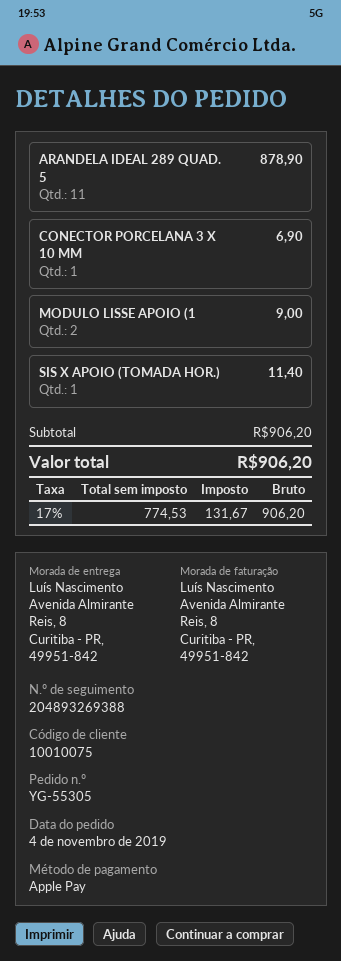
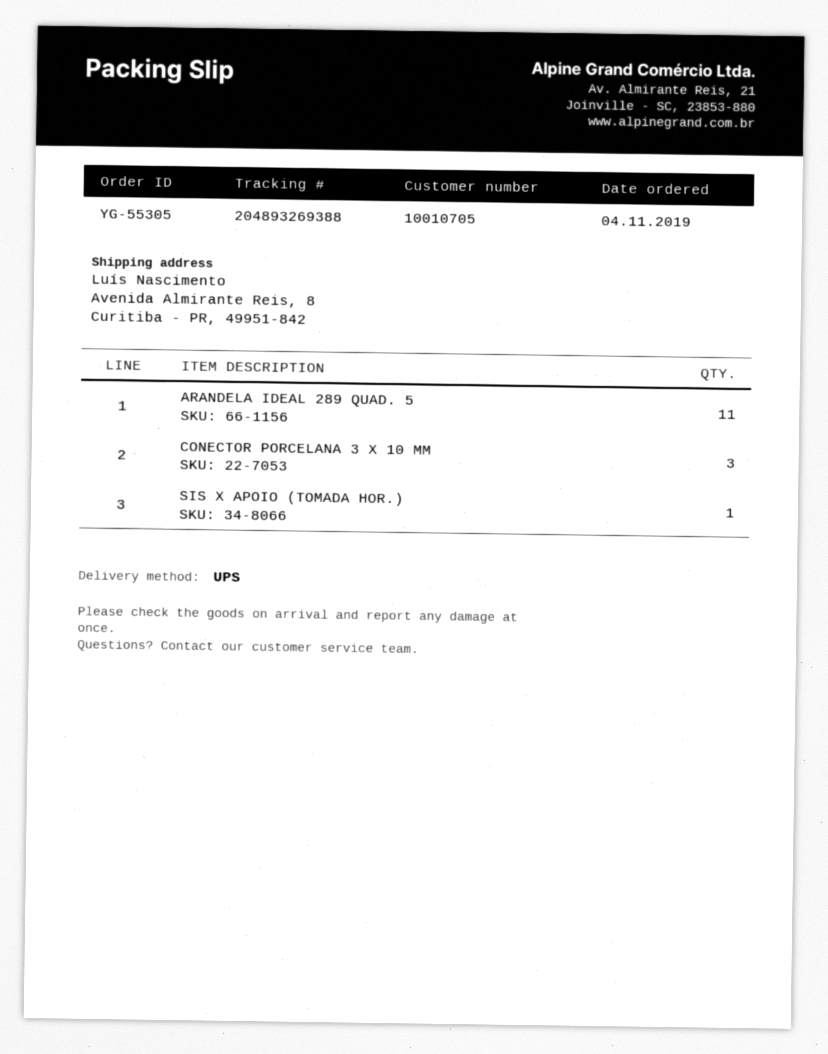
customer number: 10010075 -> 10010705
CONECTOR PORCELANA 3 X 10 MM: 1 -> 3
MODULO LISSE APOIO (1: 2 -> none

